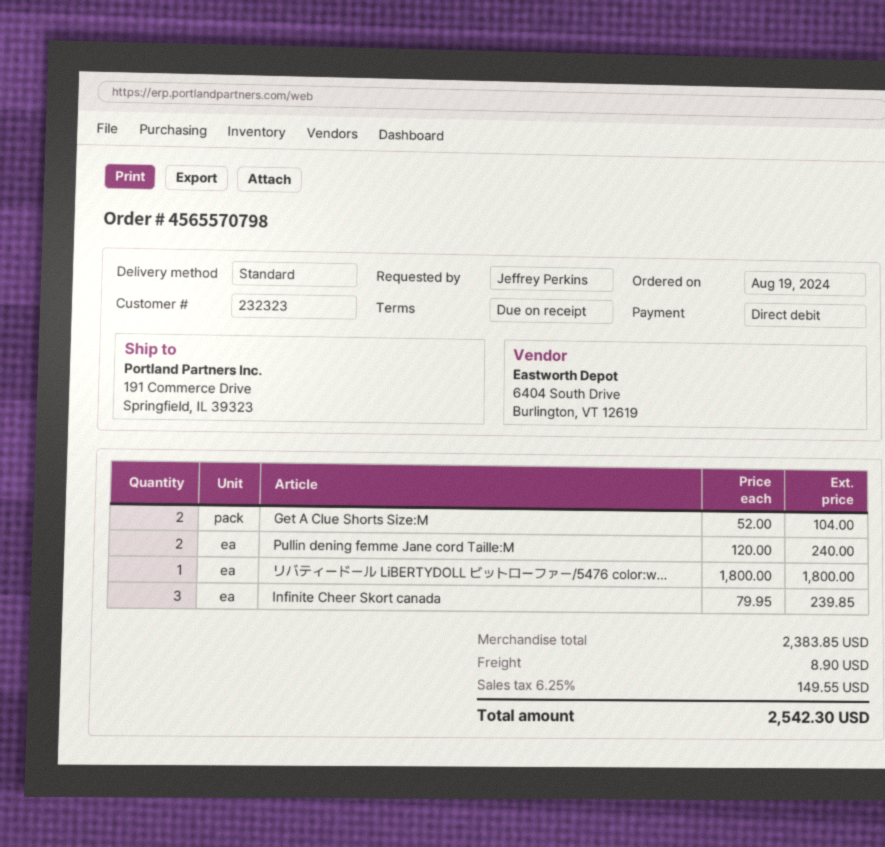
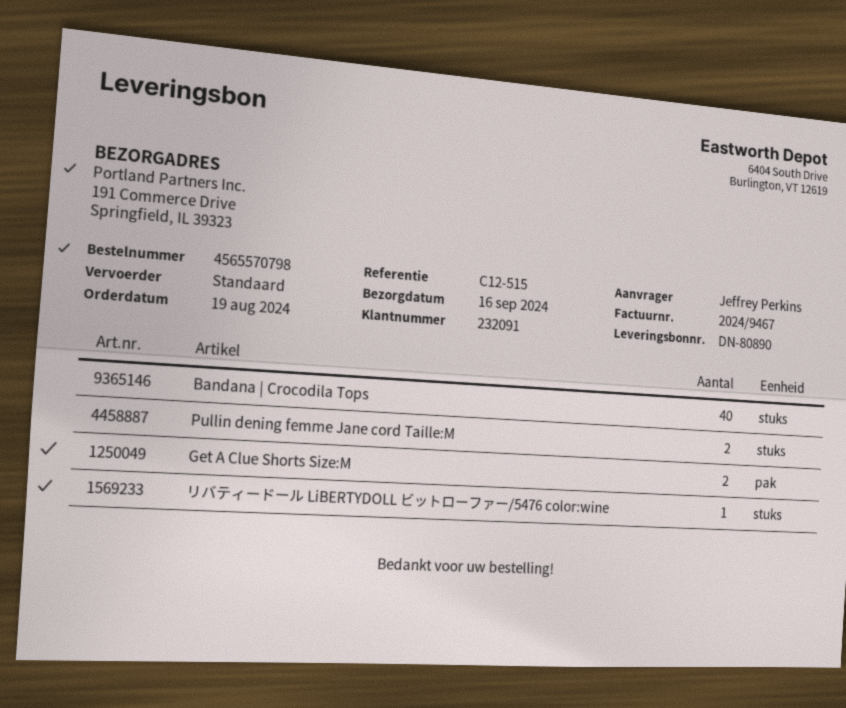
customer number: 232323 -> 232091
Infinite Cheer Skort canada: 3 -> none
Bandana | Crocodila Tops: none -> 40

